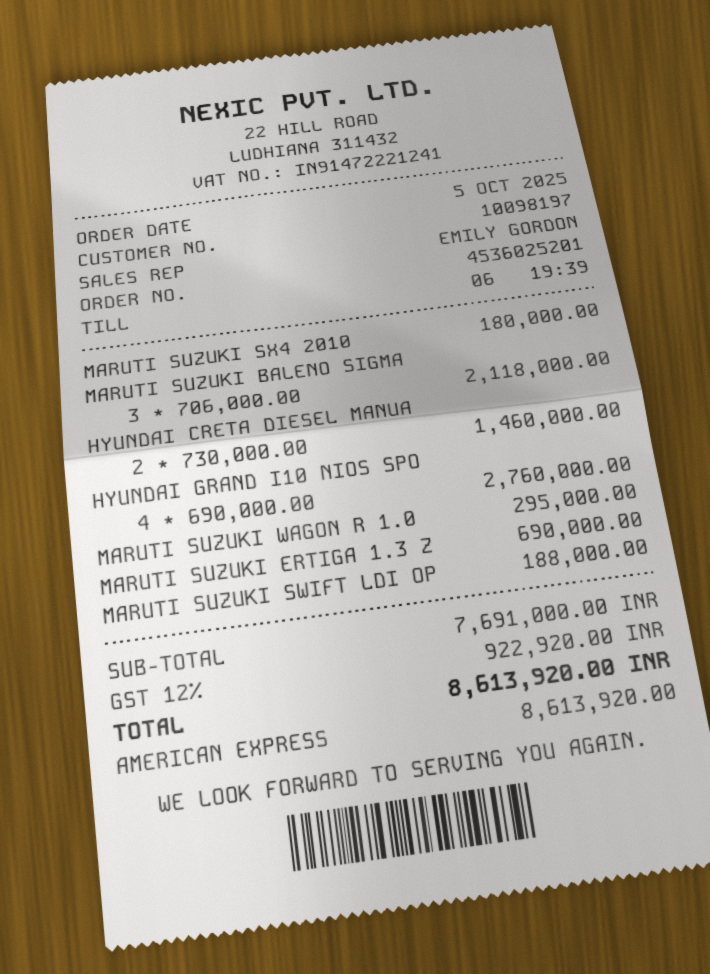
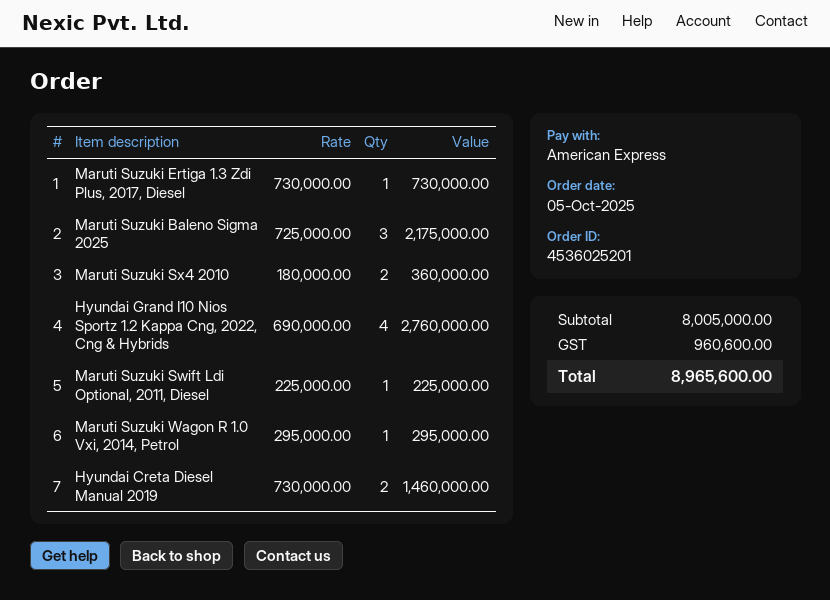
MARUTI SUZUKI SX4 2010: 1 x 180000.00 = 180000.00 -> 2 x 180000.00 = 360000.00
MARUTI SUZUKI BALENO SIGMA: 3 x 706000.00 = 2118000.00 -> 3 x 725000.00 = 2175000.00
MARUTI SUZUKI ERTIGA 1.3 Z: 1 x 690000.00 = 690000.00 -> 1 x 730000.00 = 730000.00
MARUTI SUZUKI SWIFT LDI OP: 1 x 188000.00 = 188000.00 -> 1 x 225000.00 = 225000.00
subtotal: 7691000.00 -> 8005000.00
tax: 922920.00 -> 960600.00
total: 8613920.00 -> 8965600.00

